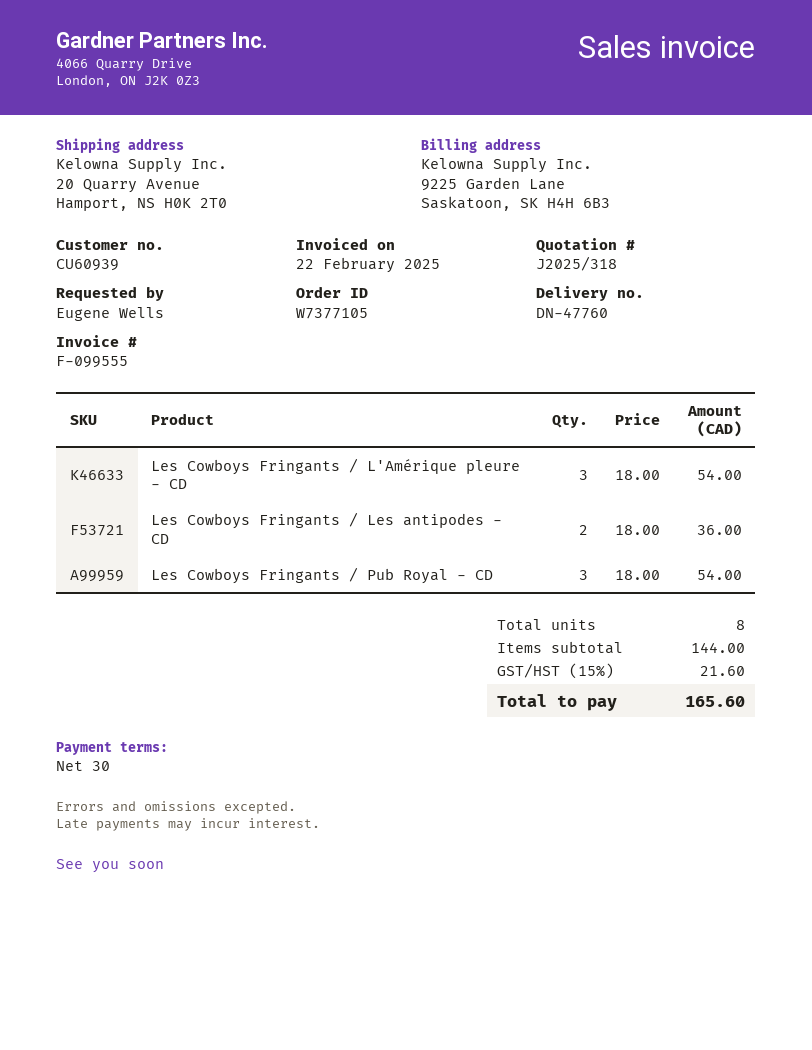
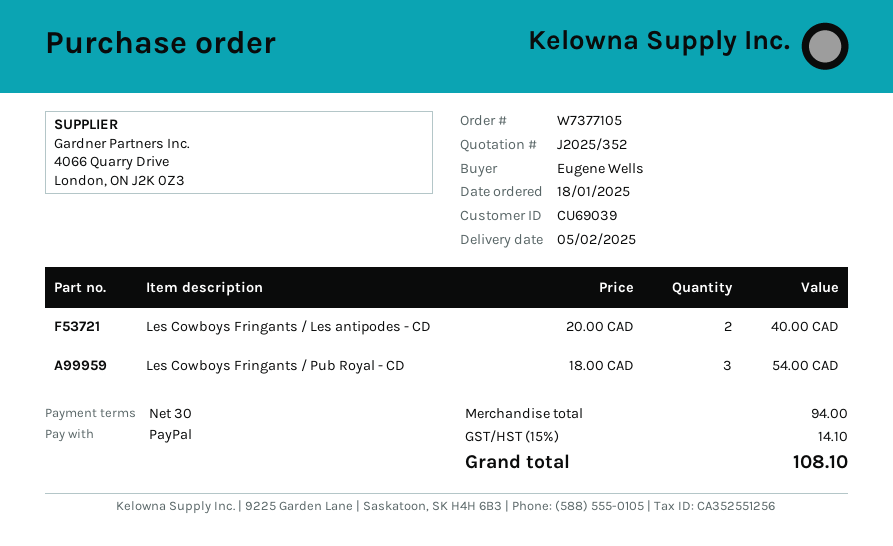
quote number: J2025/318 -> J2025/352
customer number: CU60939 -> CU69039
Les Cowboys Fringants / L'Amérique pleure - CD: 3 x 18.00 = 54.00 -> none
Les Cowboys Fringants / Les antipodes - CD: 2 x 18.00 = 36.00 -> 2 x 20.00 = 40.00
subtotal: 144.00 -> 94.00
tax: 15% = 21.60 -> 15% = 14.10
total: 165.60 -> 108.10

